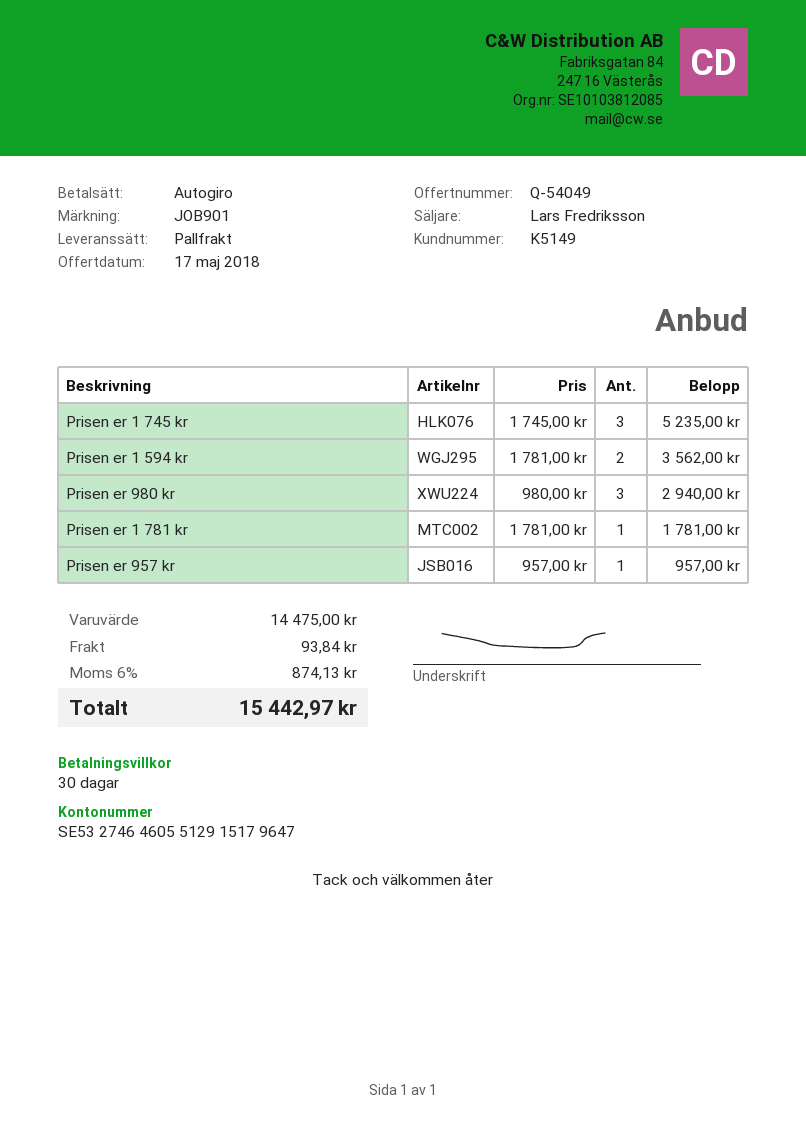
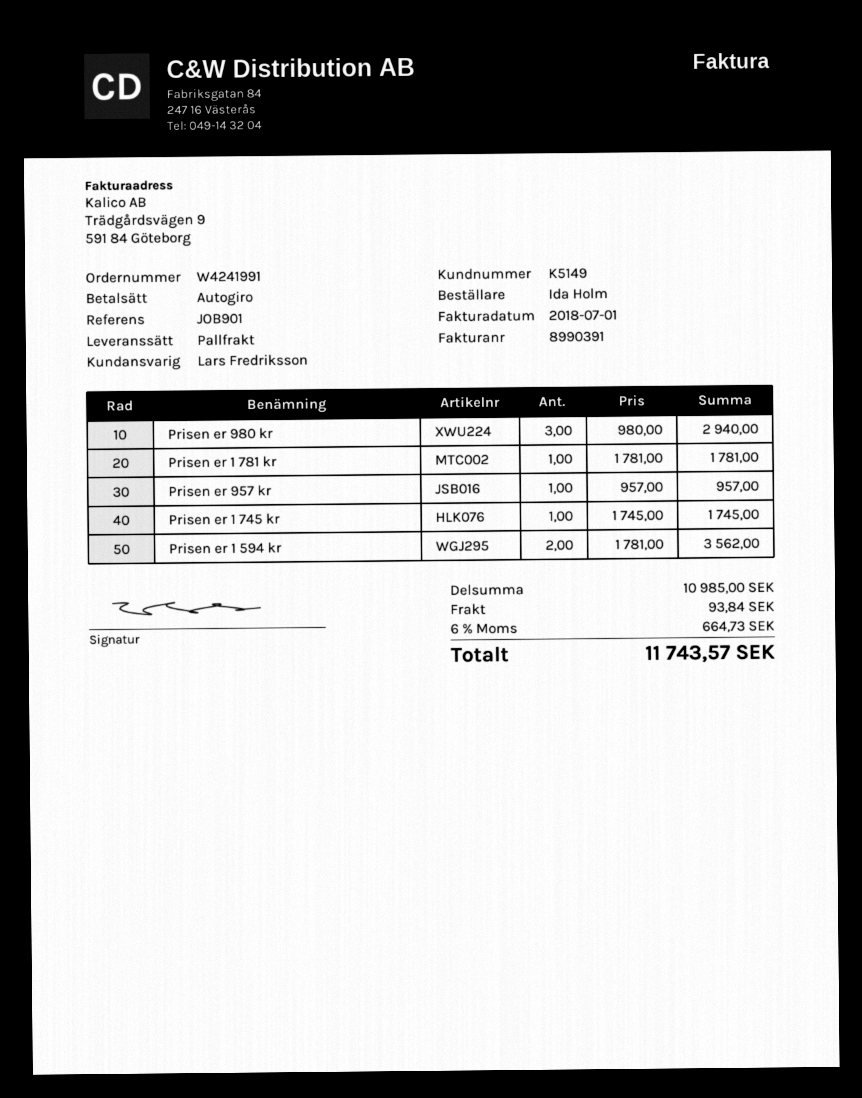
Prisen er 1 745 kr: 3 x 1745.00 = 5235.00 -> 1 x 1745.00 = 1745.00
subtotal: 14475.00 -> 10985.00
tax: 6% = 874.13 -> 6% = 664.73
total: 15442.97 -> 11743.57

